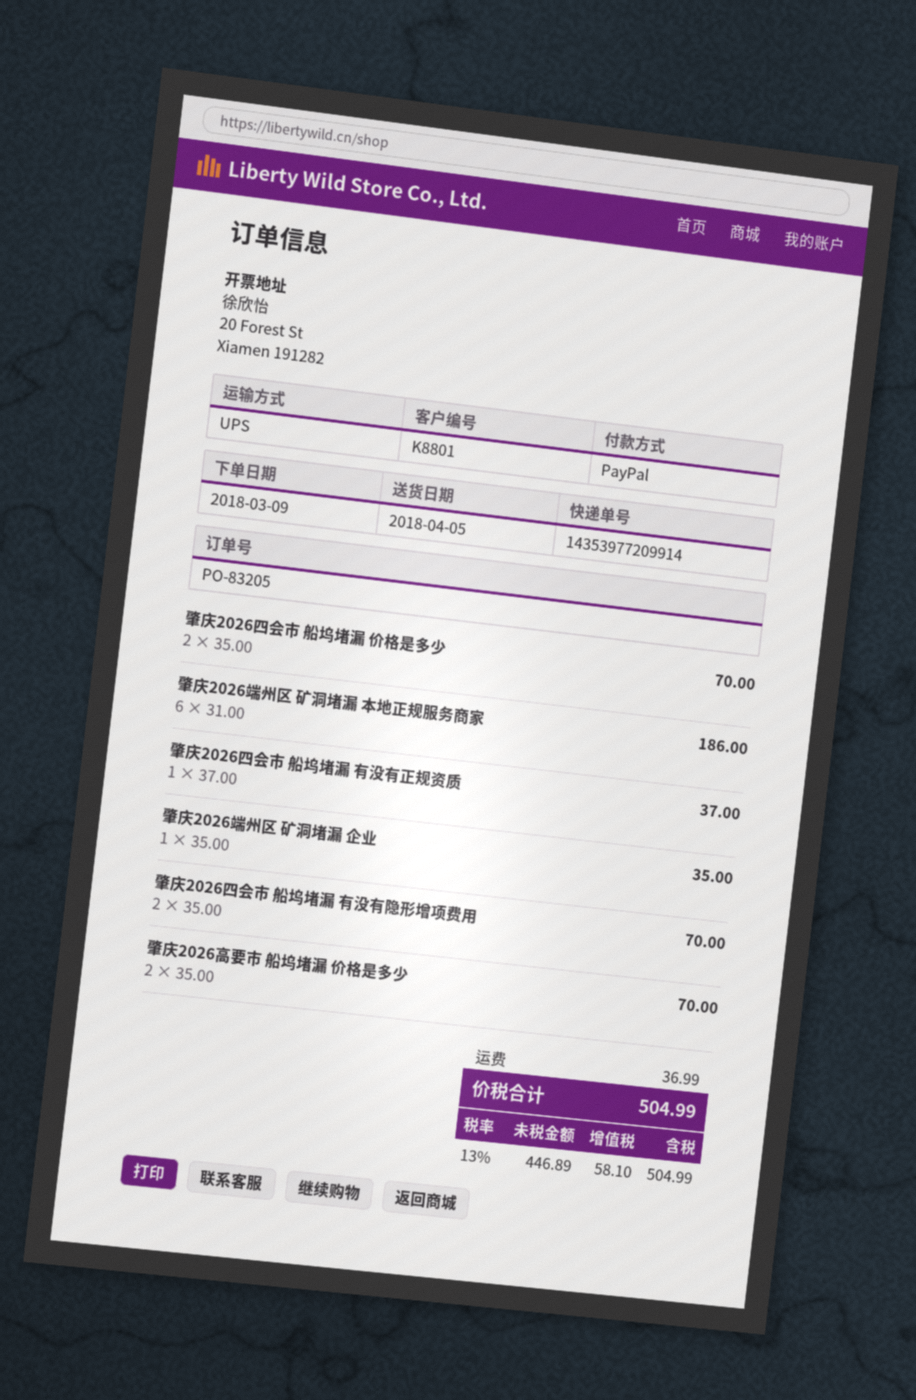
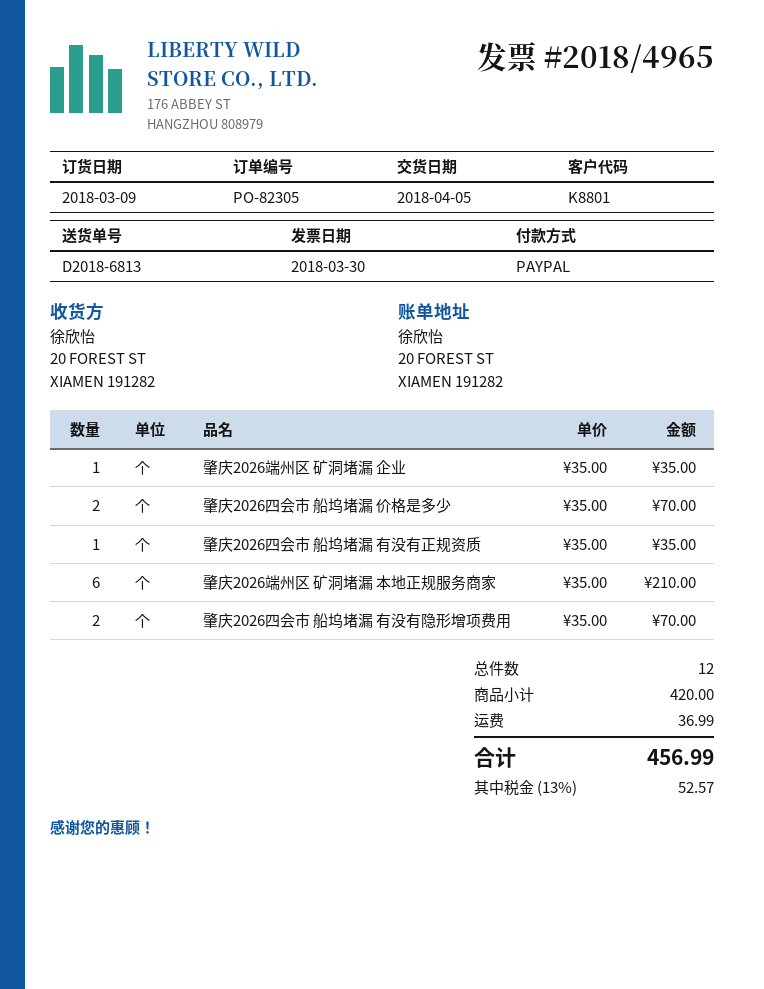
order number: PO-83205 -> PO-82305
肇庆2026端州区 矿洞堵漏 本地正规服务商家: 6 x 31.00 = 186.00 -> 6 x 35.00 = 210.00
肇庆2026四会市 船坞堵漏 有没有正规资质: 1 x 37.00 = 37.00 -> 1 x 35.00 = 35.00
肇庆2026高要市 船坞堵漏 价格是多少: 2 x 35.00 = 70.00 -> none
tax: 13% = 58.10 -> 13% = 52.57
total: 504.99 -> 456.99

